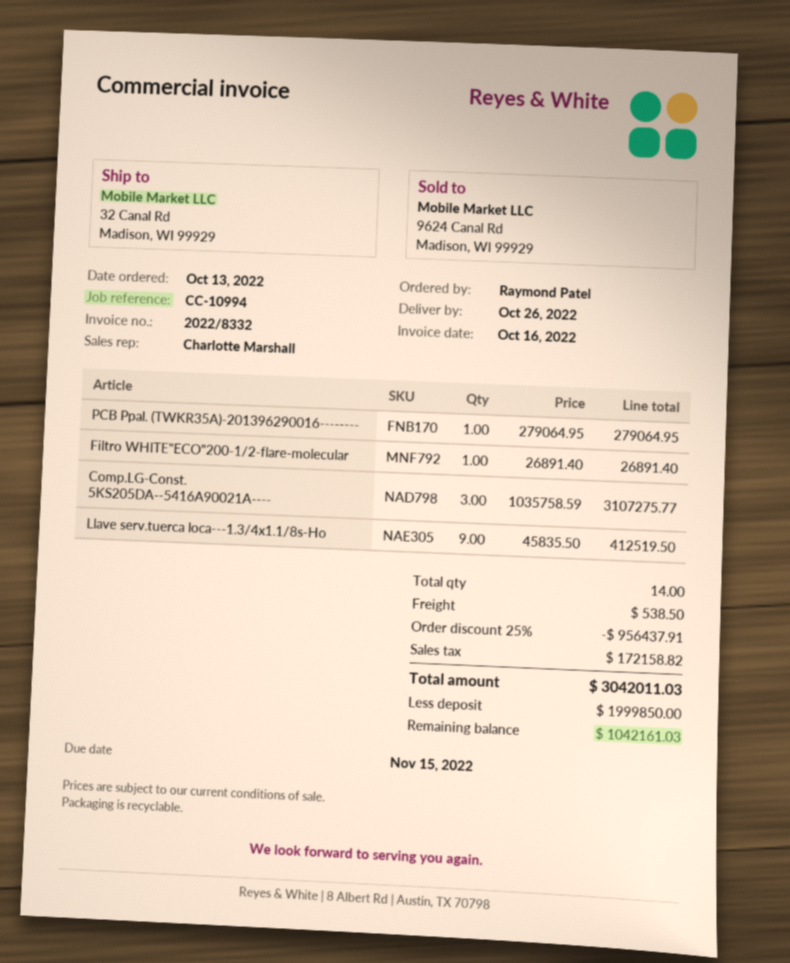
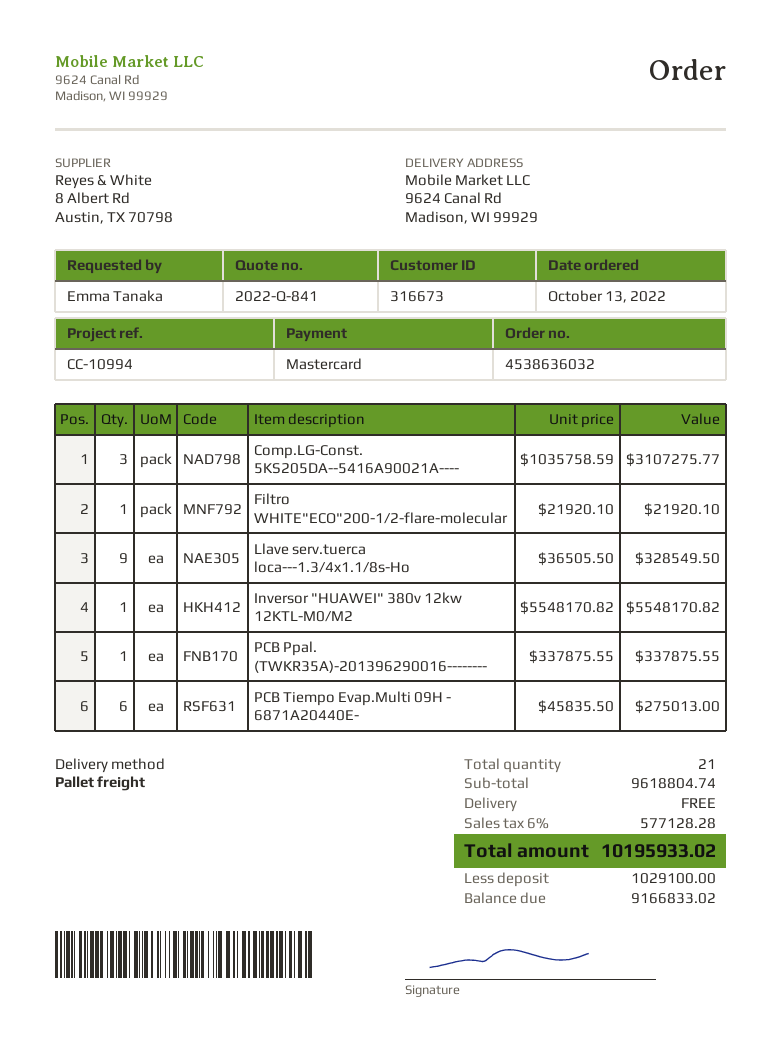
ordered by: Raymond Patel -> Emma Tanaka
ship to: 32 Canal Rd, Madison, WI 99929 -> 9624 Canal Rd, Madison, WI 99929
PCB Ppal. (TWKR35A)-201396290016--------: 1 x 279064.95 = 279064.95 -> 1 x 337875.55 = 337875.55
Filtro WHITE"ECO"200-1/2-flare-molecular: 1 x 26891.40 = 26891.40 -> 1 x 21920.10 = 21920.10
Llave serv.tuerca loca---1.3/4x1.1/8s-Ho: 9 x 45835.50 = 412519.50 -> 9 x 36505.50 = 328549.50
Inversor "HUAWEI" 380v 12kw 12KTL-M0/M2: none -> 1 x 5548170.82 = 5548170.82
PCB Tiempo Evap.Multi 09H - 6871A20440E-: none -> 6 x 45835.50 = 275013.00
total quantity: 14 -> 21
discount: 25% = 956437.91 -> none
shipping: 538.50 -> 0.00
tax: 172158.82 -> 577128.28
total: 3042011.03 -> 10195933.02
deposit: 1999850.00 -> 1029100.00
balance: 1042161.03 -> 9166833.02

